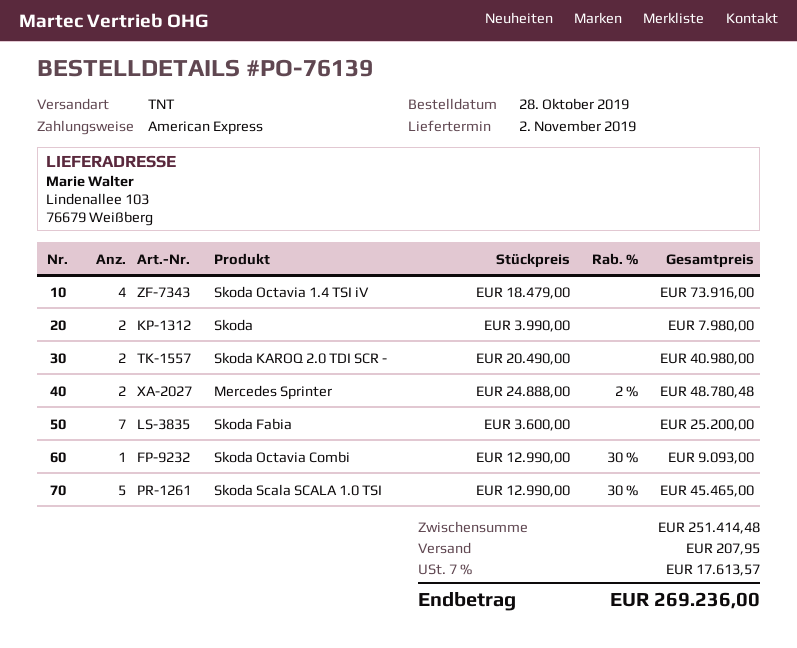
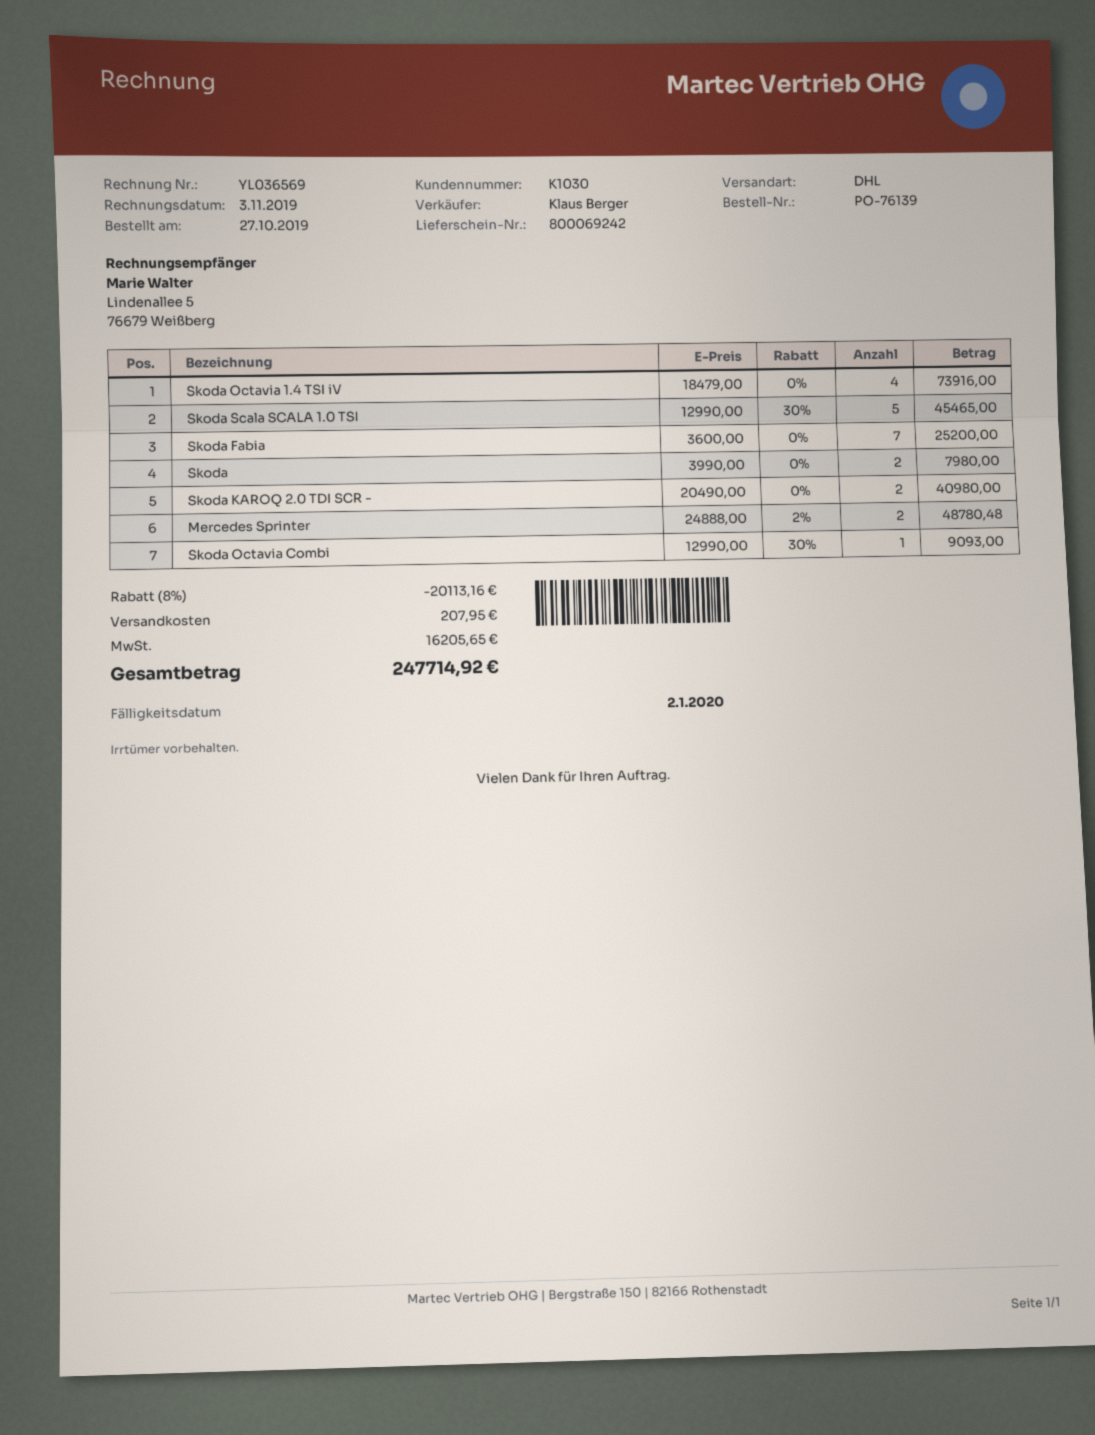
order date: 2019-10-28 -> 2019-10-27
shipping method: TNT -> DHL
discount: none -> 8% = 20113.16
tax: 17613.57 -> 16205.65
total: 269236.00 -> 247714.92

